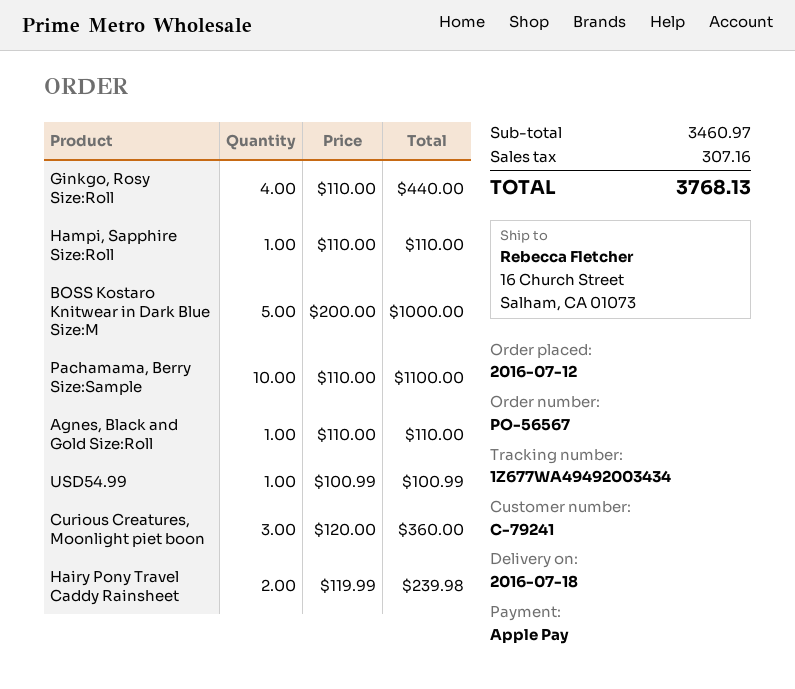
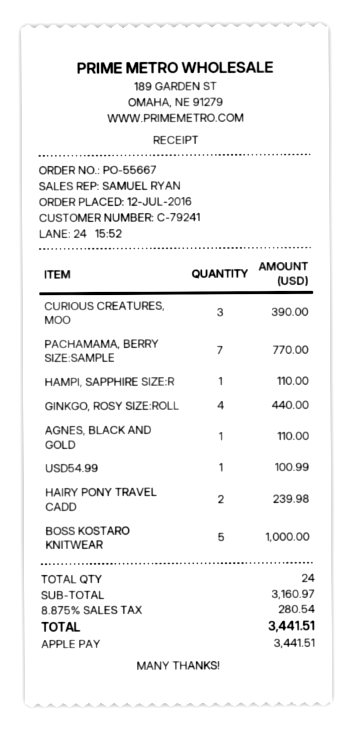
order number: PO-56567 -> PO-55667
Pachamama, Berry Size:Sample: 10 for 1100.00 -> 7 for 770.00
Curious Creatures, Moonlight piet boon: 3 for 360.00 -> 3 for 390.00
subtotal: 3460.97 -> 3160.97
tax: 307.16 -> 280.54
total: 3768.13 -> 3441.51

